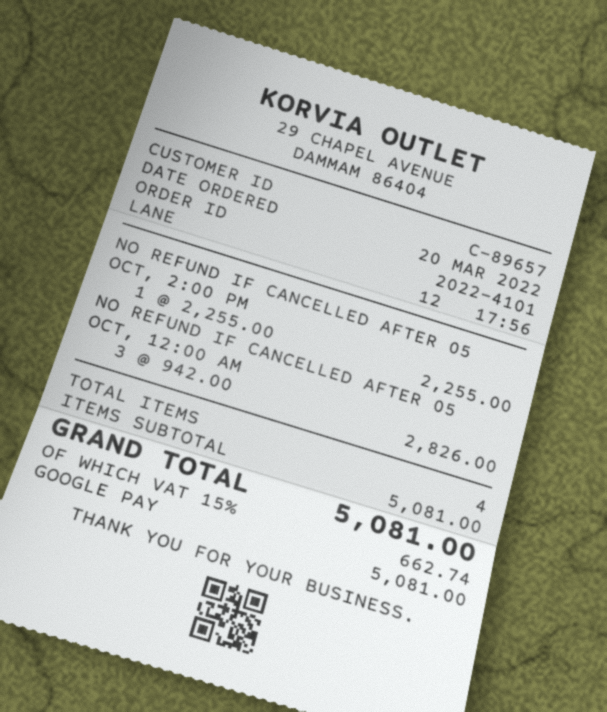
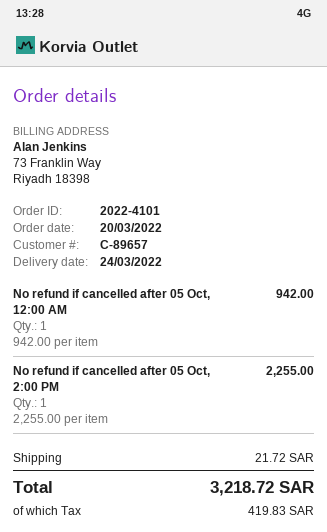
NO REFUND IF CANCELLED AFTER 05 OCT, 12:00 AM: 3 x 942.00 = 2826.00 -> 1 x 942.00 = 942.00
shipping: none -> 21.72
tax: 662.74 -> 419.83
total: 5081.00 -> 3218.72

